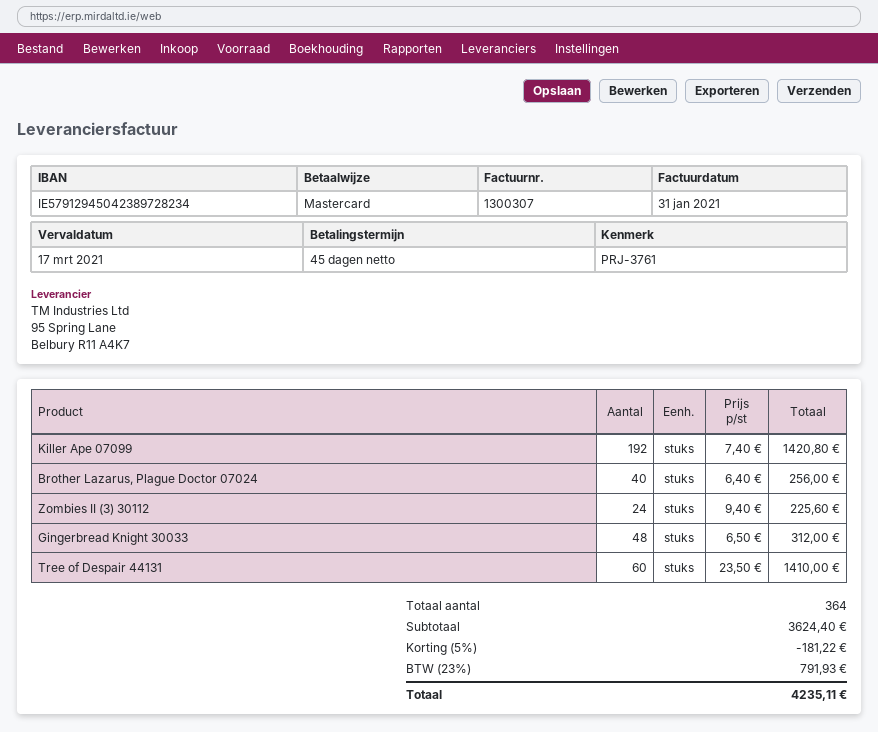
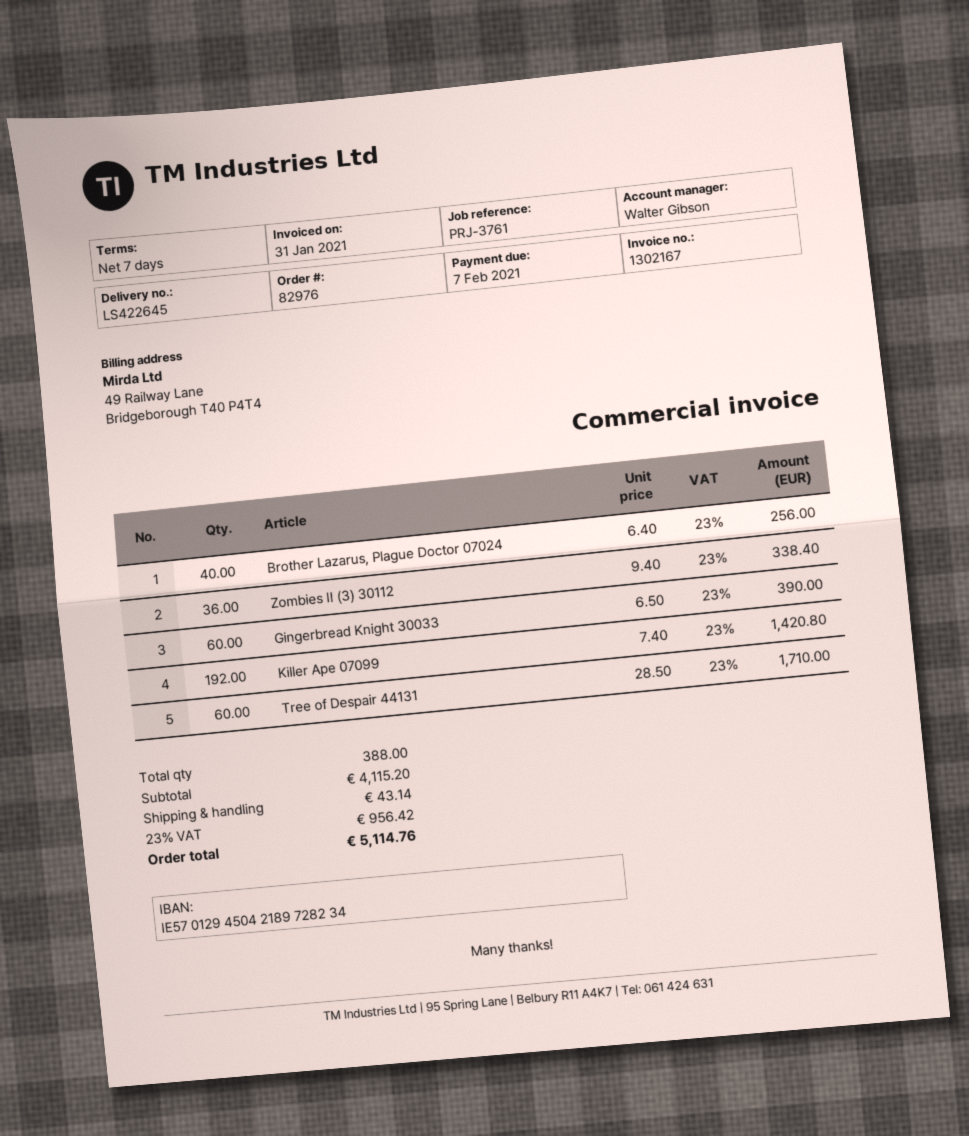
invoice number: 1300307 -> 1302167
payment terms: 45 days -> 7 days
due date: 2021-03-17 -> 2021-02-07
bank account: IE57912945042389728234 -> IE57012945042189728234
Zombies II (3) 30112: 24 x 9.40 = 225.60 -> 36 x 9.40 = 338.40
Gingerbread Knight 30033: 48 x 6.50 = 312.00 -> 60 x 6.50 = 390.00
Tree of Despair 44131: 60 x 23.50 = 1410.00 -> 60 x 28.50 = 1710.00
total quantity: 364 -> 388
subtotal: 3624.40 -> 4115.20
discount: 5% = 181.22 -> none
shipping: none -> 43.14
tax: 23% = 791.93 -> 23% = 956.42
total: 4235.11 -> 5114.76

